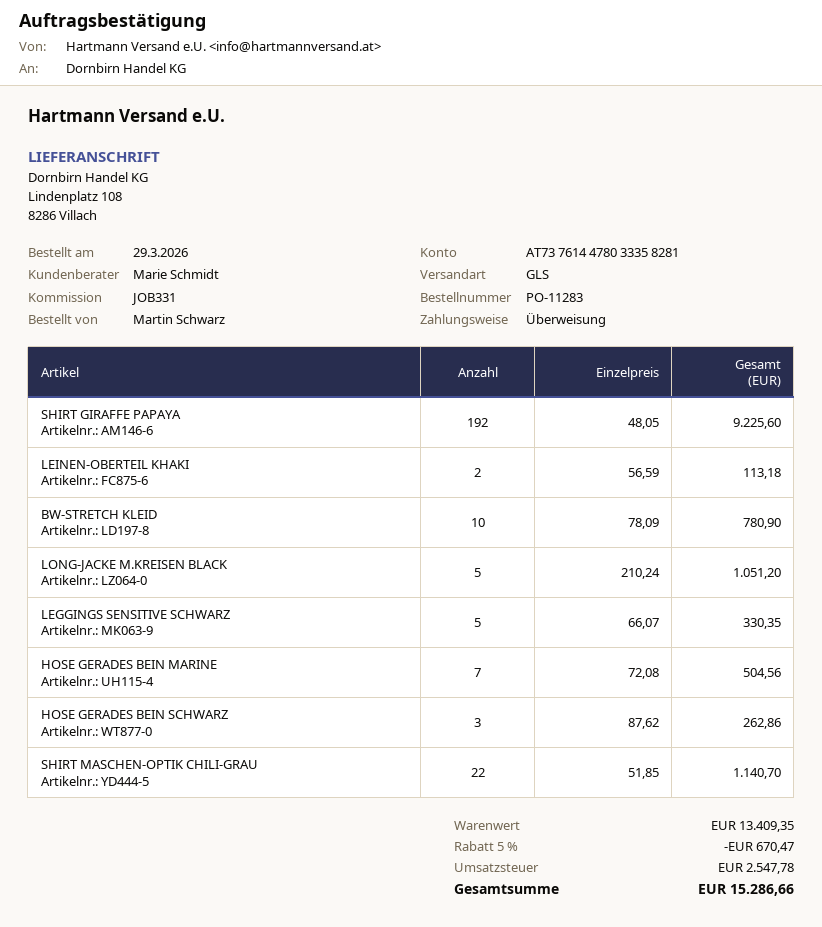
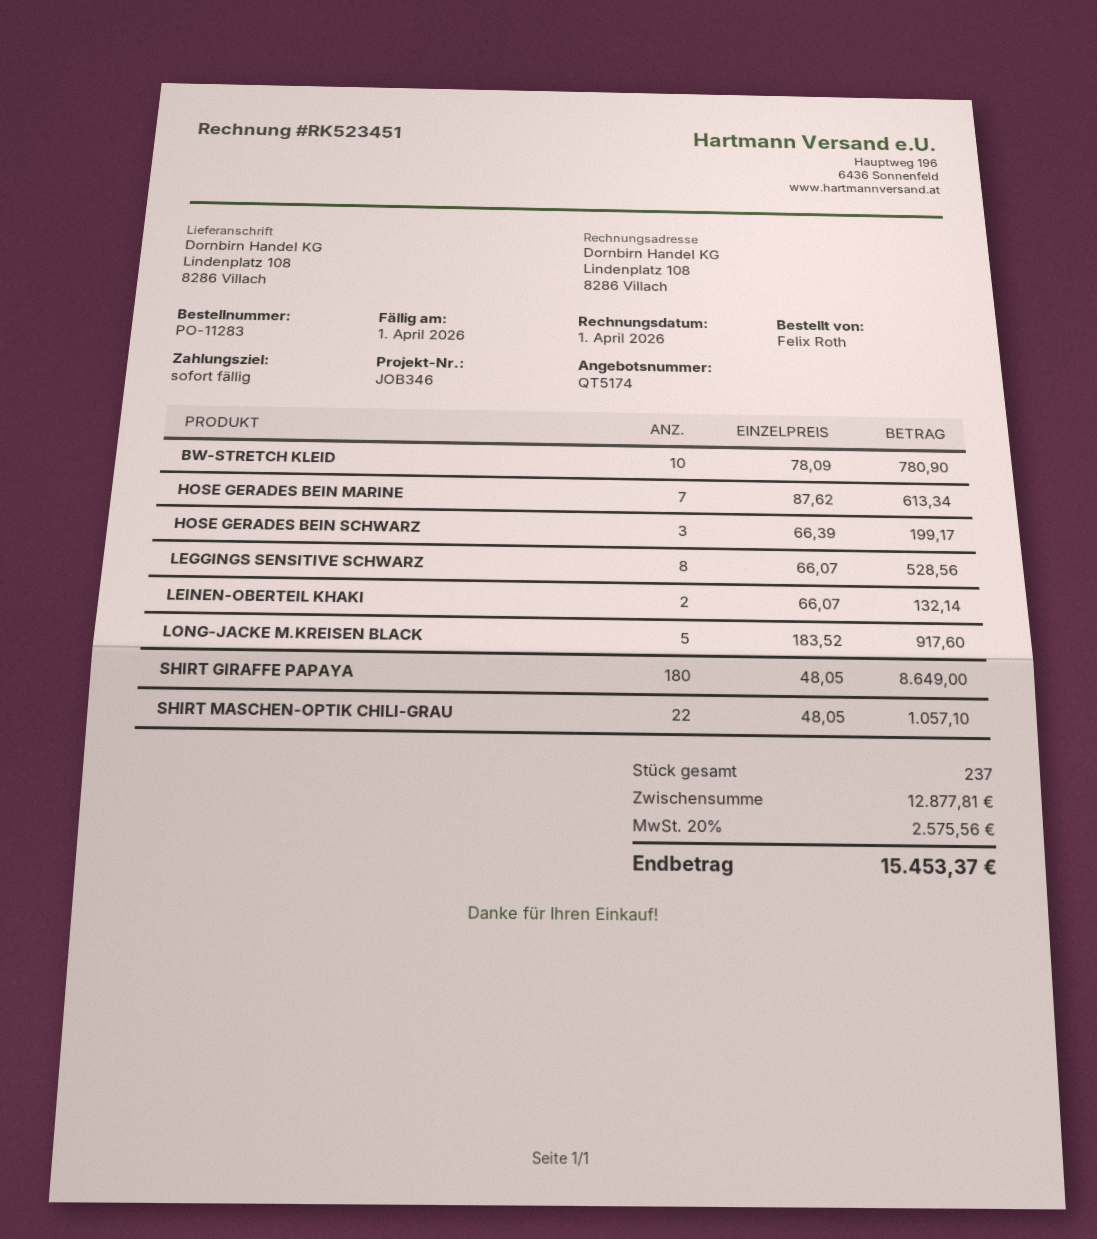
reference: JOB331 -> JOB346
ordered by: Martin Schwarz -> Felix Roth
SHIRT GIRAFFE PAPAYA: 192 x 48.05 = 9225.60 -> 180 x 48.05 = 8649.00
LEINEN-OBERTEIL KHAKI: 2 x 56.59 = 113.18 -> 2 x 66.07 = 132.14
LONG-JACKE M.KREISEN BLACK: 5 x 210.24 = 1051.20 -> 5 x 183.52 = 917.60
LEGGINGS SENSITIVE SCHWARZ: 5 x 66.07 = 330.35 -> 8 x 66.07 = 528.56
HOSE GERADES BEIN MARINE: 7 x 72.08 = 504.56 -> 7 x 87.62 = 613.34
HOSE GERADES BEIN SCHWARZ: 3 x 87.62 = 262.86 -> 3 x 66.39 = 199.17
SHIRT MASCHEN-OPTIK CHILI-GRAU: 22 x 51.85 = 1140.70 -> 22 x 48.05 = 1057.10
subtotal: 13409.35 -> 12877.81
discount: 5% = 670.47 -> none
tax: 2547.78 -> 2575.56
total: 15286.66 -> 15453.37

